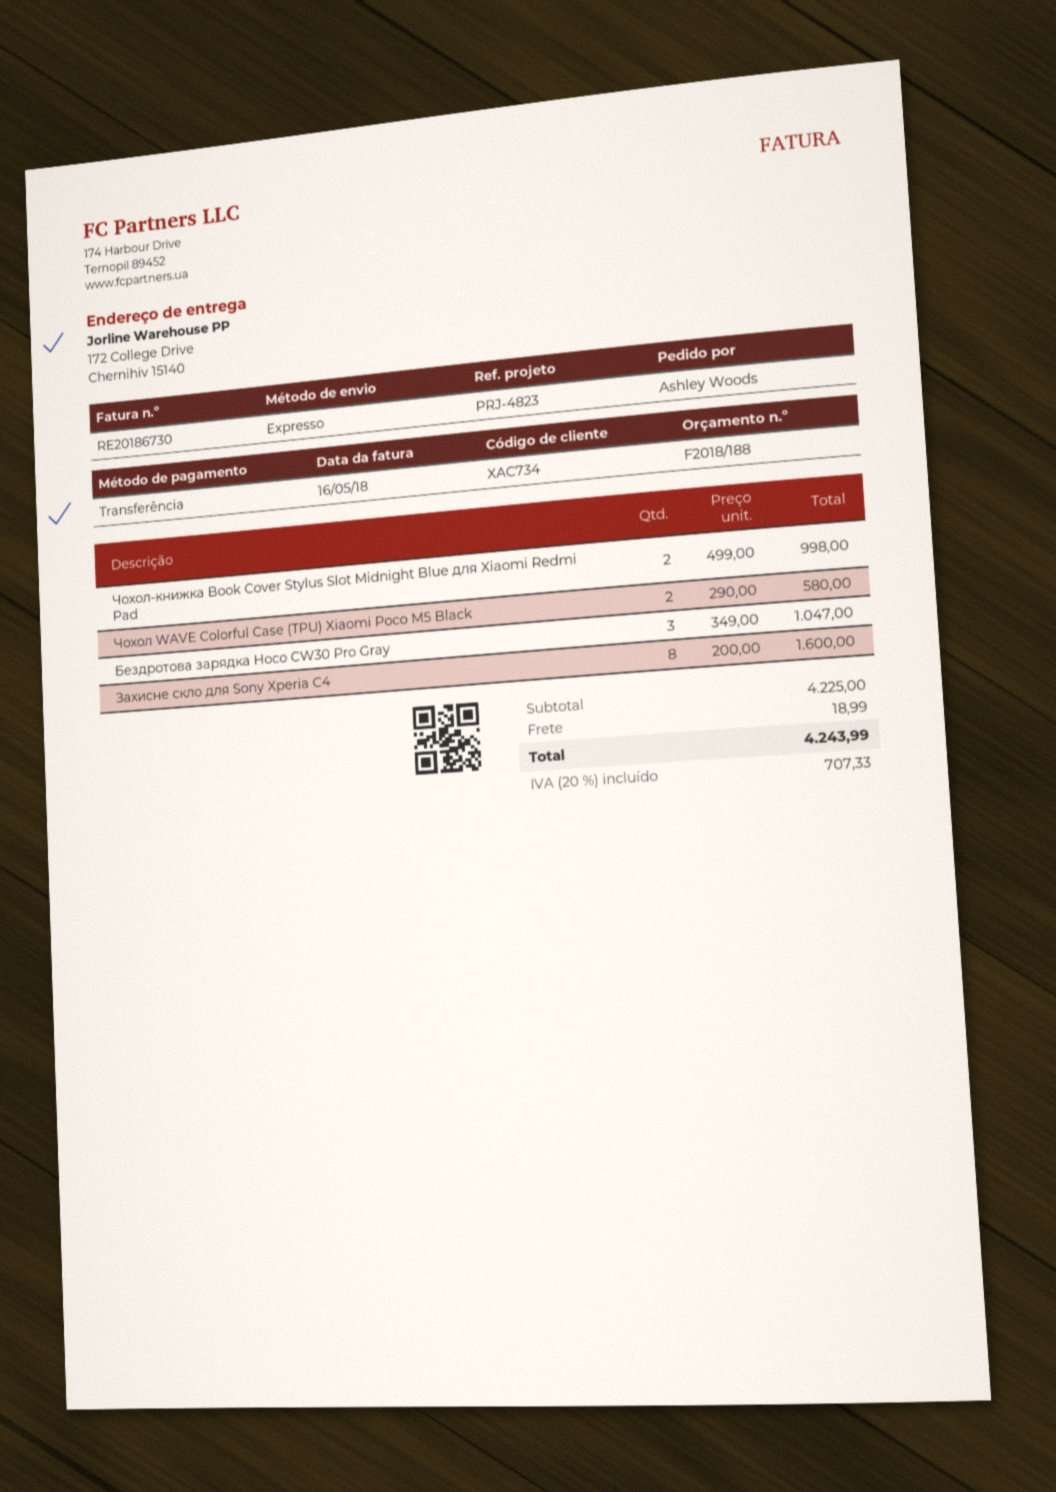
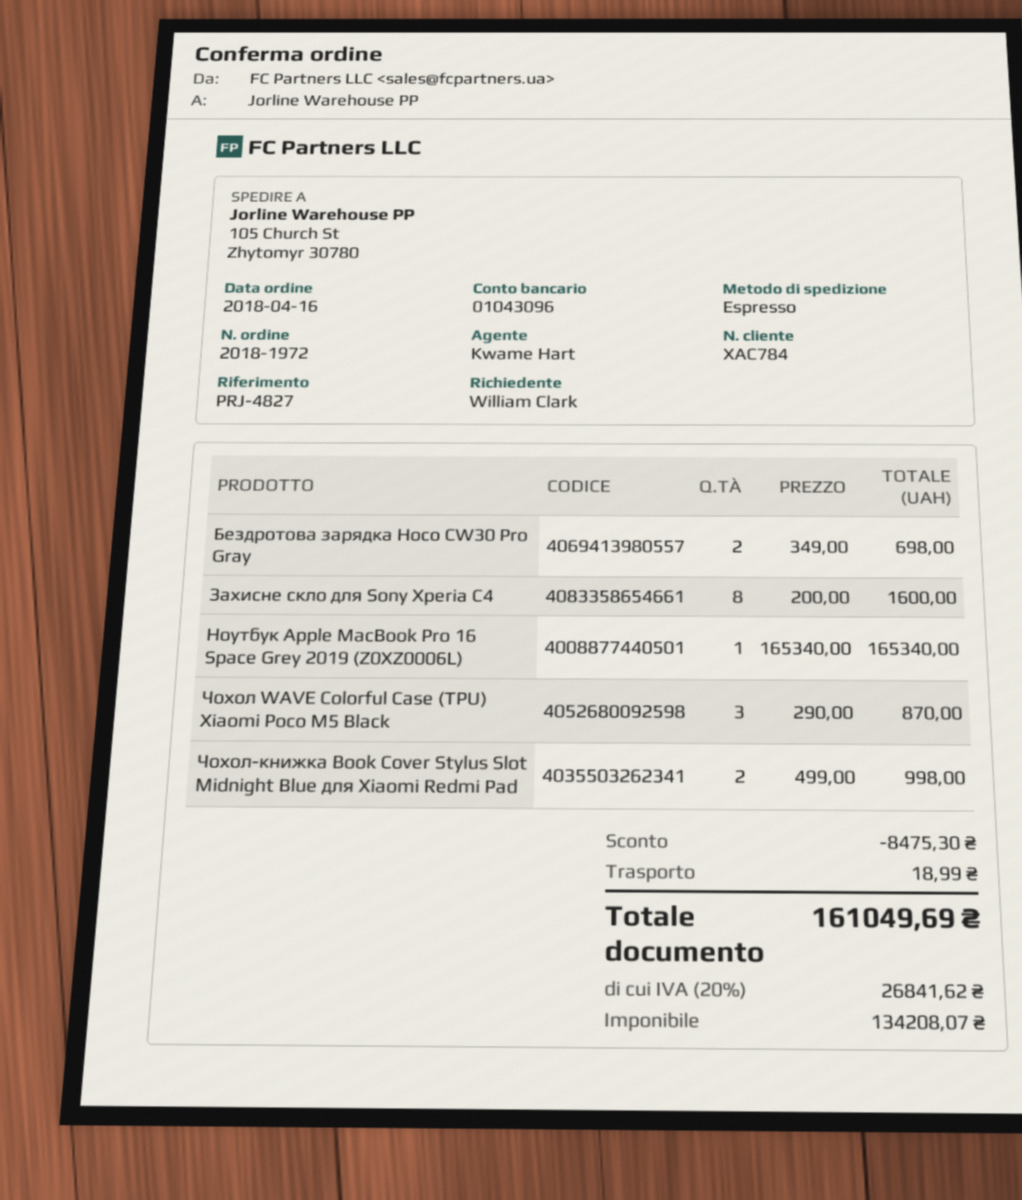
customer number: XAC734 -> XAC784
reference: PRJ-4823 -> PRJ-4827
ordered by: Ashley Woods -> William Clark
ship to: 172 College Drive, Chernihiv 15140 -> 105 Church St, Zhytomyr 30780
Чохол WAVE Colorful Case (TPU) Xiaomi Poco M5 Black: 2 x 290.00 = 580.00 -> 3 x 290.00 = 870.00
Бездротова зарядка Hoco CW30 Pro Gray: 3 x 349.00 = 1047.00 -> 2 x 349.00 = 698.00
Ноутбук Apple MacBook Pro 16 Space Grey 2019 (Z0XZ0006L): none -> 1 x 165340.00 = 165340.00
discount: none -> 8475.30
tax: 20% = 707.33 -> 20% = 26841.62
total: 4243.99 -> 161049.69

